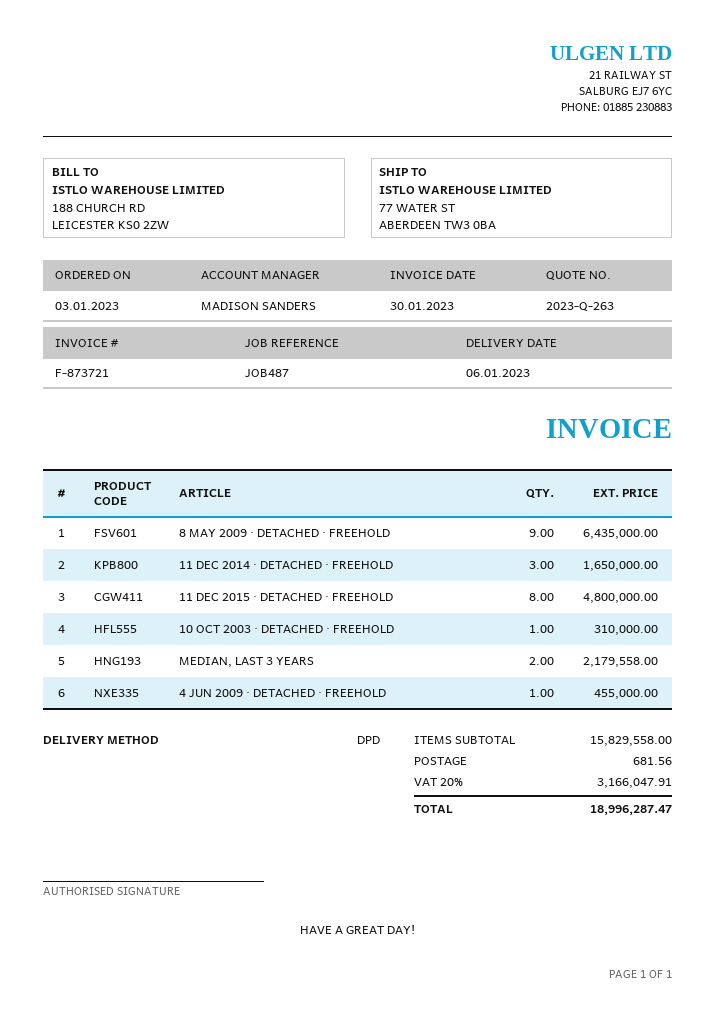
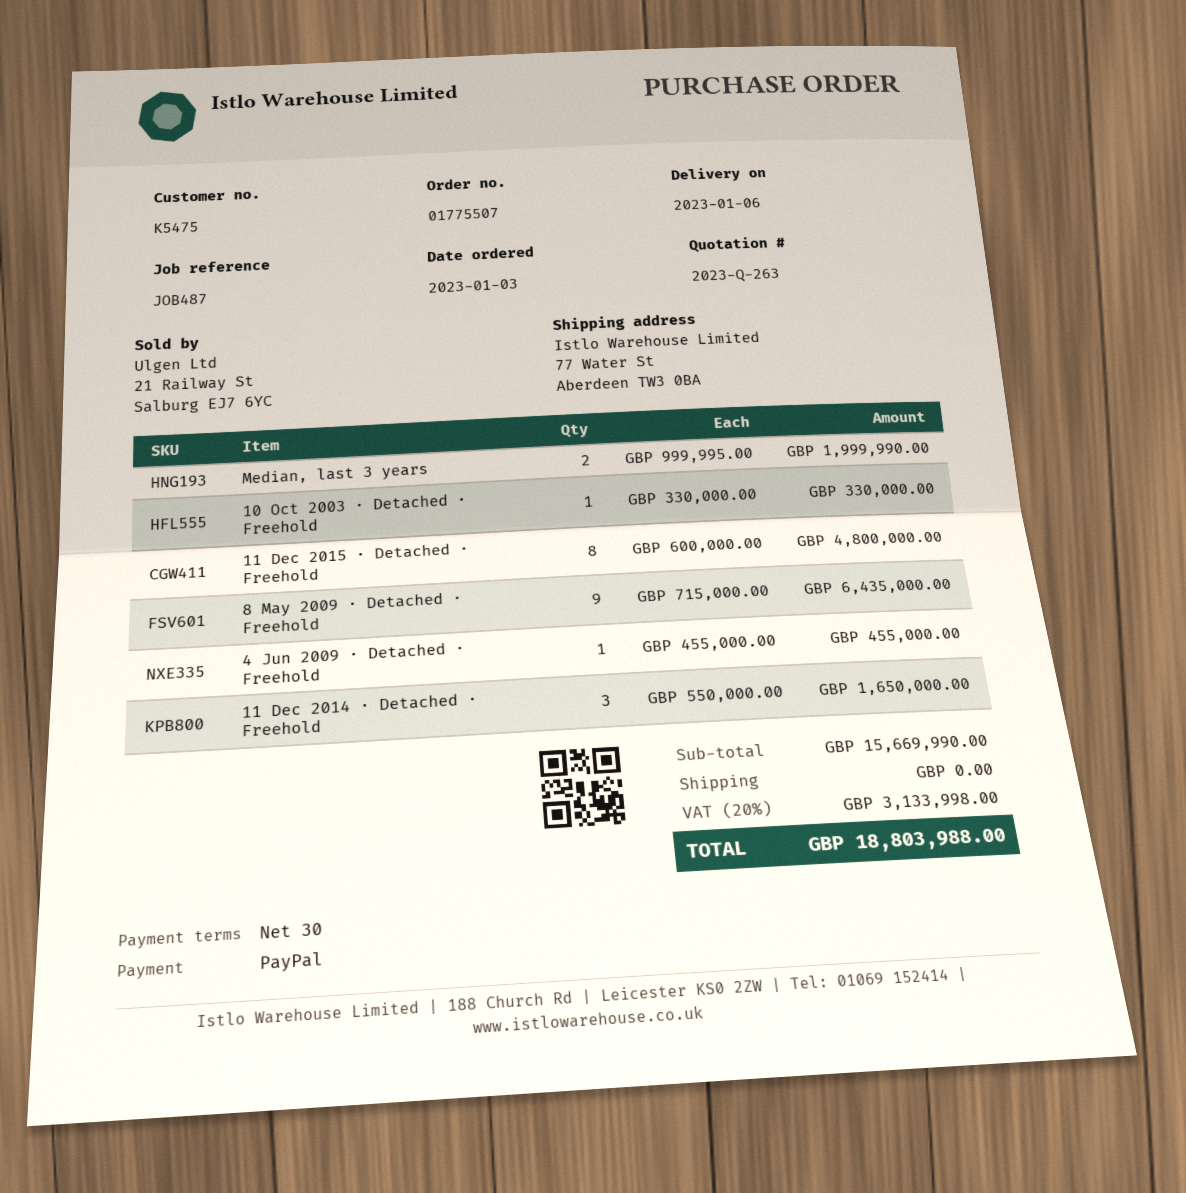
10 OCT 2003 · DETACHED · FREEHOLD: 1 for 310000.00 -> 1 for 330000.00
MEDIAN, LAST 3 YEARS: 2 for 2179558.00 -> 2 for 1999990.00
subtotal: 15829558.00 -> 15669990.00
shipping: 681.56 -> 0.00
tax: 20% = 3166047.91 -> 20% = 3133998.00
total: 18996287.47 -> 18803988.00

